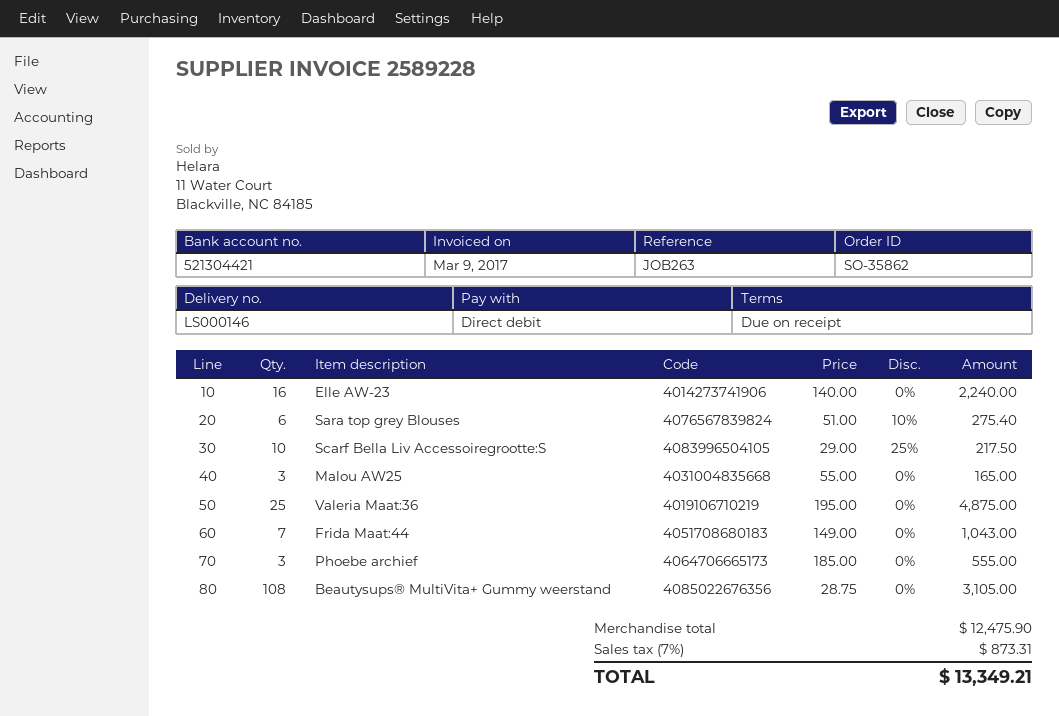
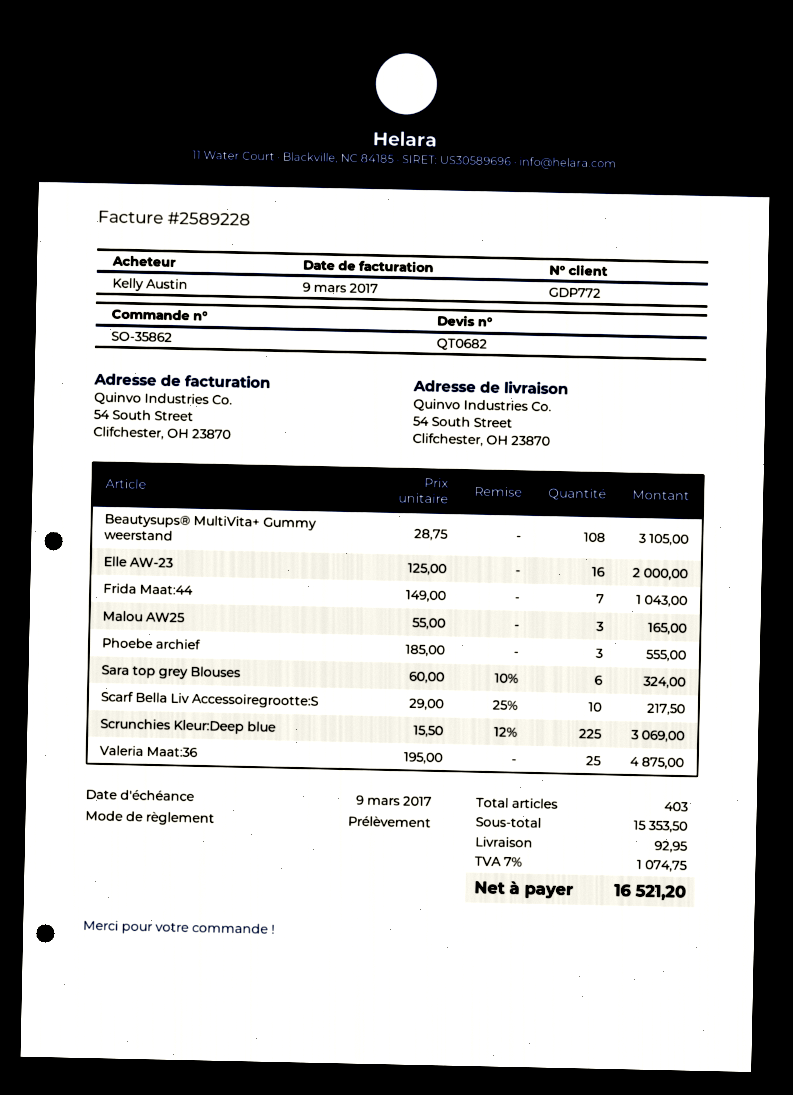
Elle AW-23: 16 x 140.00 = 2240.00 -> 16 x 125.00 = 2000.00
Sara top grey Blouses: 6 x 51.00 - 10% = 275.40 -> 6 x 60.00 - 10% = 324.00
Scrunchies Kleur:Deep blue: none -> 225 x 15.50 - 12% = 3069.00
subtotal: 12475.90 -> 15353.50
shipping: none -> 92.95
tax: 7% = 873.31 -> 7% = 1074.75
total: 13349.21 -> 16521.20

